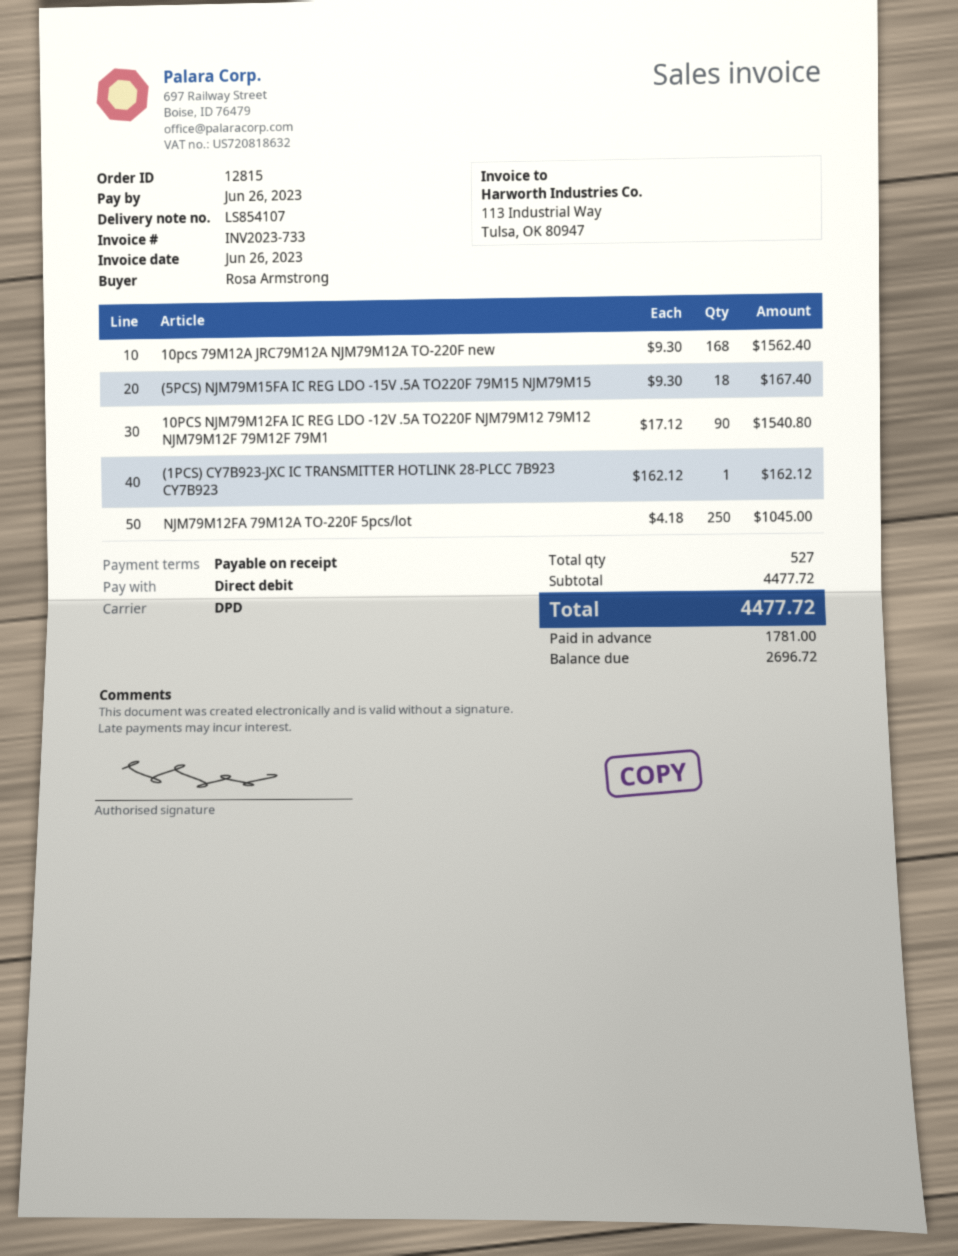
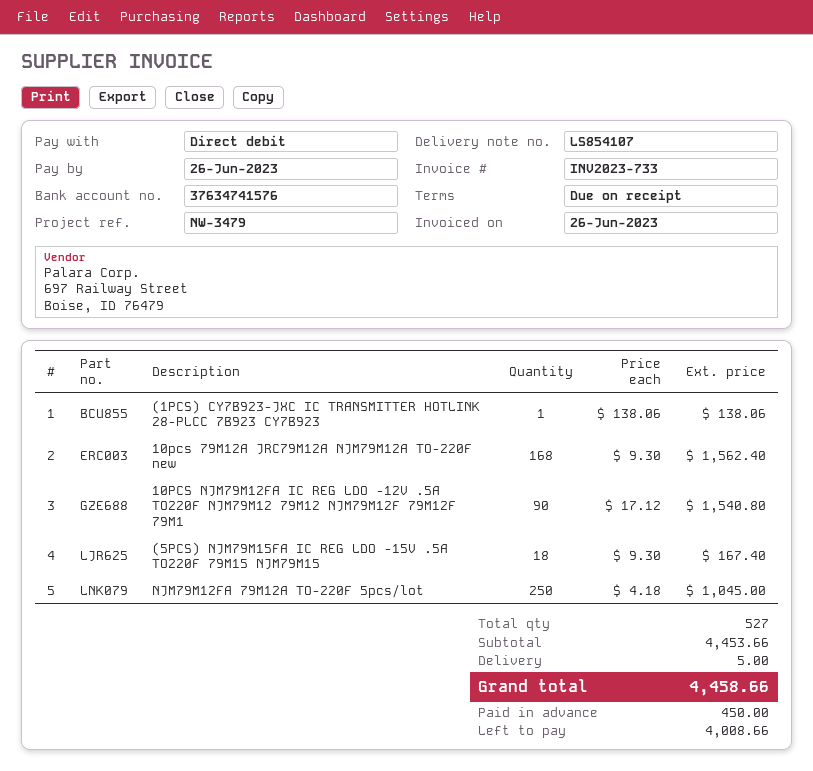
(1PCS) CY7B923-JXC IC TRANSMITTER HOTLINK 28-PLCC 7B923 CY7B923: 1 x 162.12 = 162.12 -> 1 x 138.06 = 138.06
subtotal: 4477.72 -> 4453.66
shipping: none -> 5.00
total: 4477.72 -> 4458.66
deposit: 1781.00 -> 450.00
balance: 2696.72 -> 4008.66

